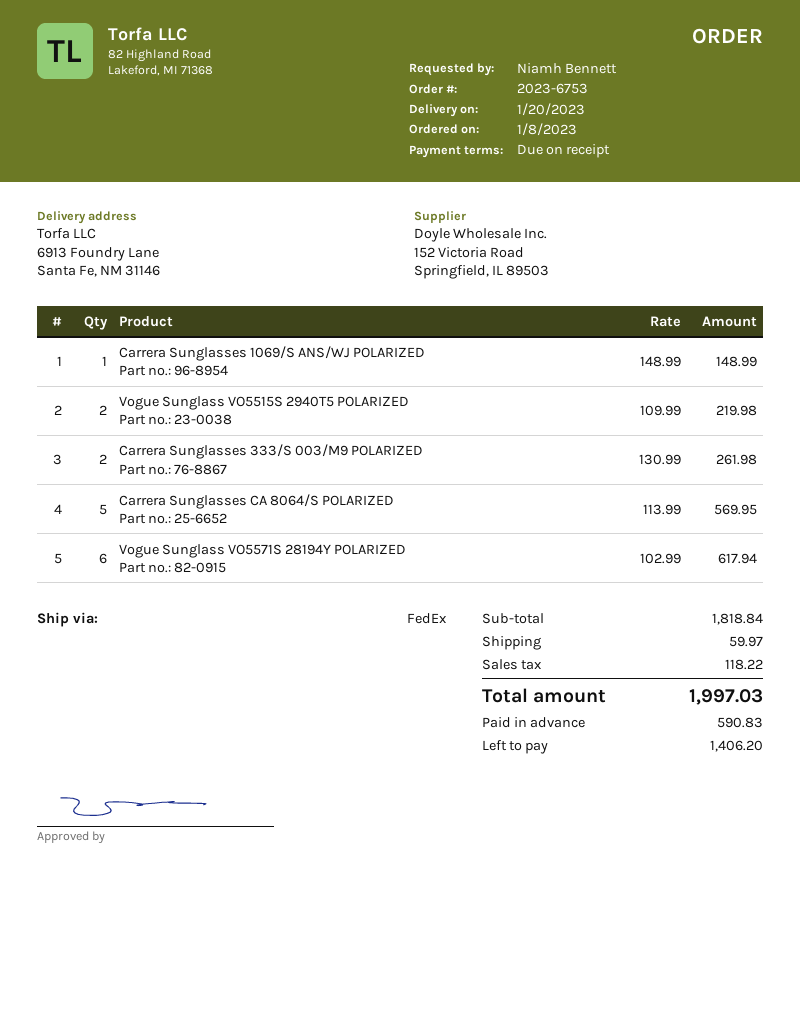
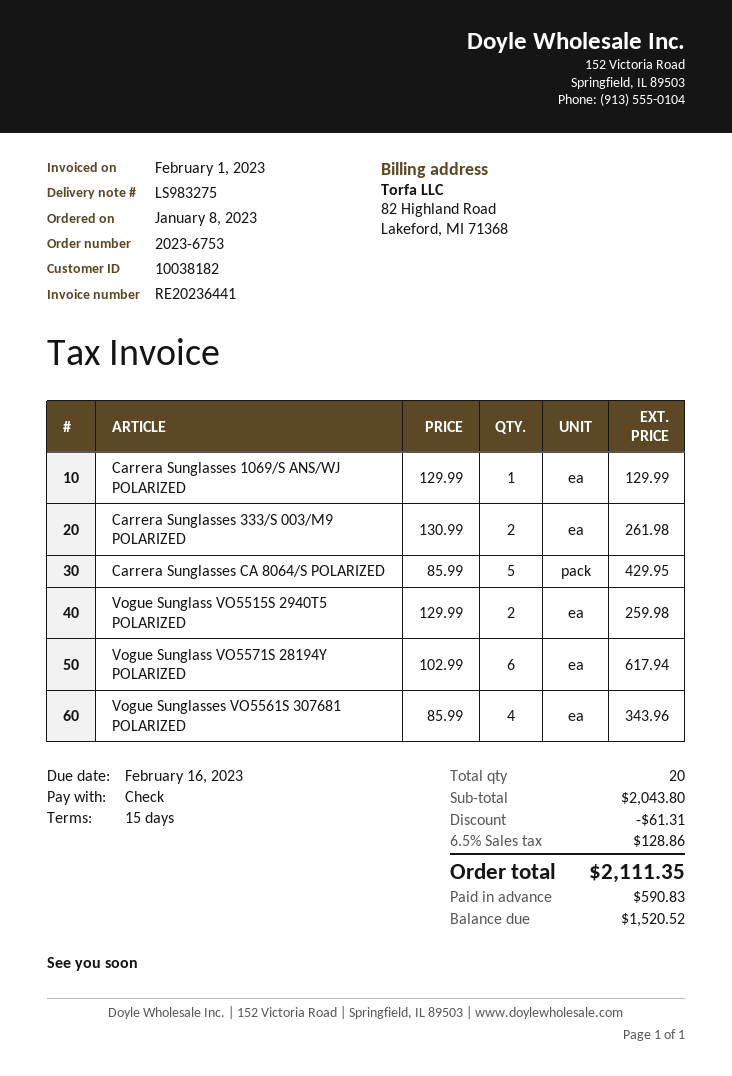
payment terms: on receipt -> 15 days
Carrera Sunglasses 1069/S ANS/WJ POLARIZED: 1 x 148.99 = 148.99 -> 1 x 129.99 = 129.99
Vogue Sunglass VO5515S 2940T5 POLARIZED: 2 x 109.99 = 219.98 -> 2 x 129.99 = 259.98
Carrera Sunglasses CA 8064/S POLARIZED: 5 x 113.99 = 569.95 -> 5 x 85.99 = 429.95
Vogue Sunglasses VO5561S 307681 POLARIZED: none -> 4 x 85.99 = 343.96
subtotal: 1818.84 -> 2043.80
discount: none -> 61.31
shipping: 59.97 -> none
tax: 118.22 -> 128.86
total: 1997.03 -> 2111.35
balance: 1406.20 -> 1520.52

